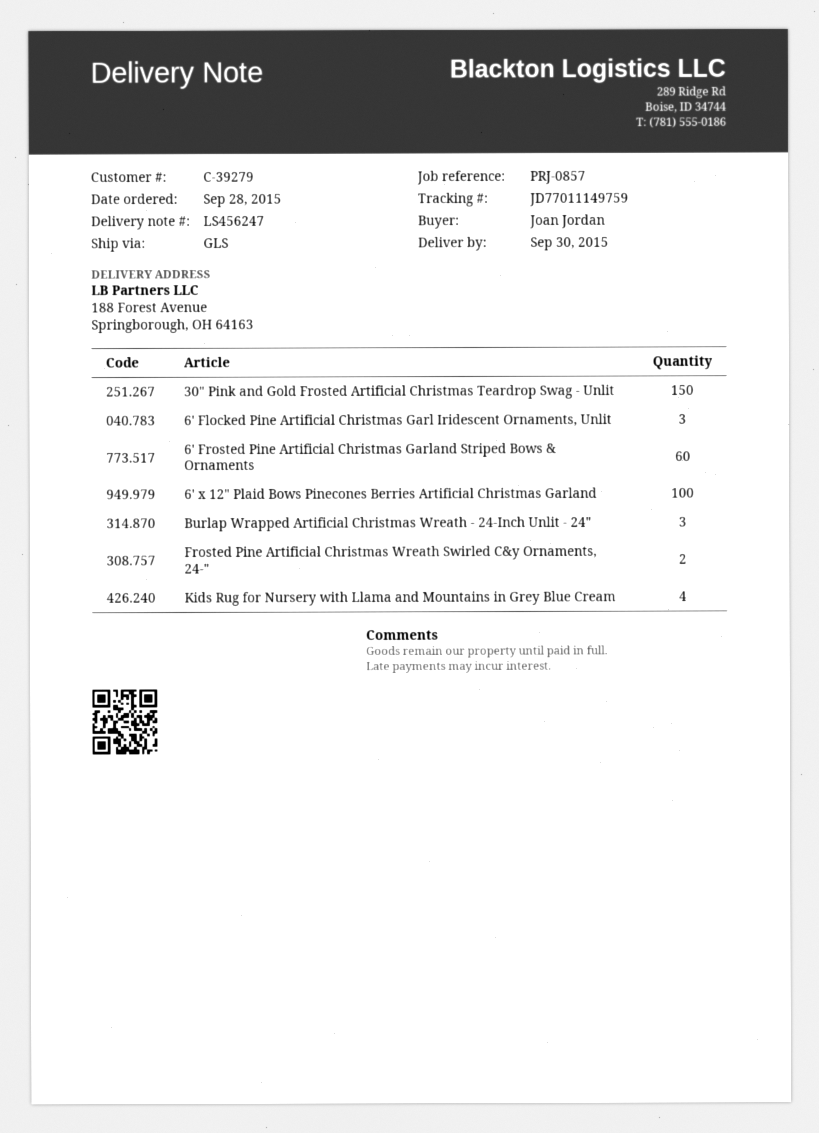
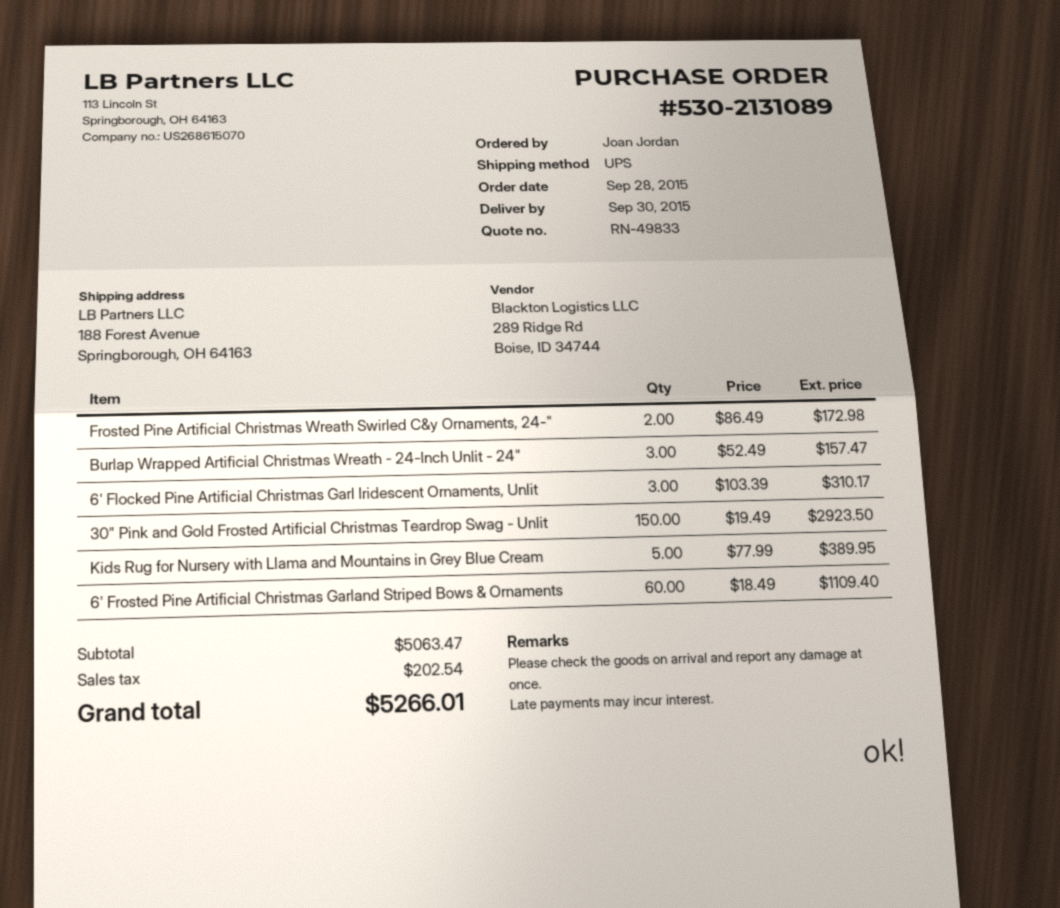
shipping method: GLS -> UPS
6' x 12" Plaid Bows Pinecones Berries Artificial Christmas Garland: 100 -> none
Kids Rug for Nursery with Llama and Mountains in Grey Blue Cream: 4 -> 5

